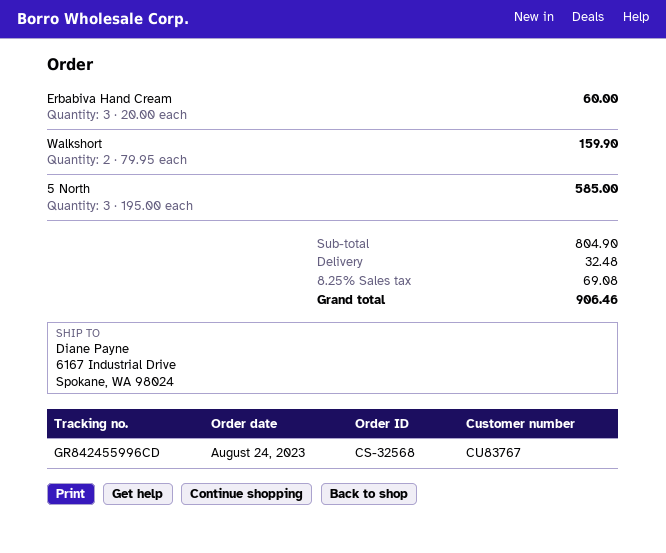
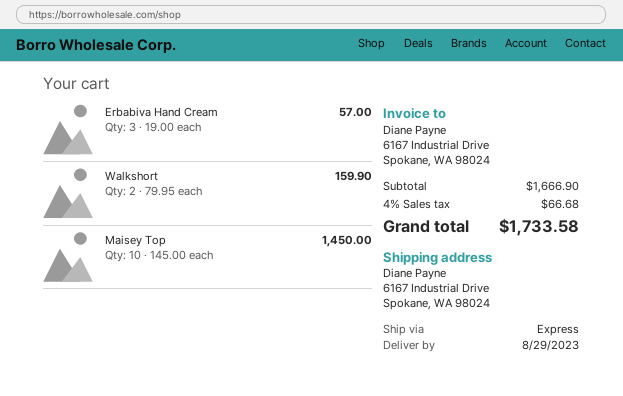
Erbabiva Hand Cream: 3 x 20.00 = 60.00 -> 3 x 19.00 = 57.00
5 North: 3 x 195.00 = 585.00 -> none
Maisey Top: none -> 10 x 145.00 = 1450.00
subtotal: 804.90 -> 1666.90
shipping: 32.48 -> none
tax: 8.25% = 69.08 -> 4% = 66.68
total: 906.46 -> 1733.58

